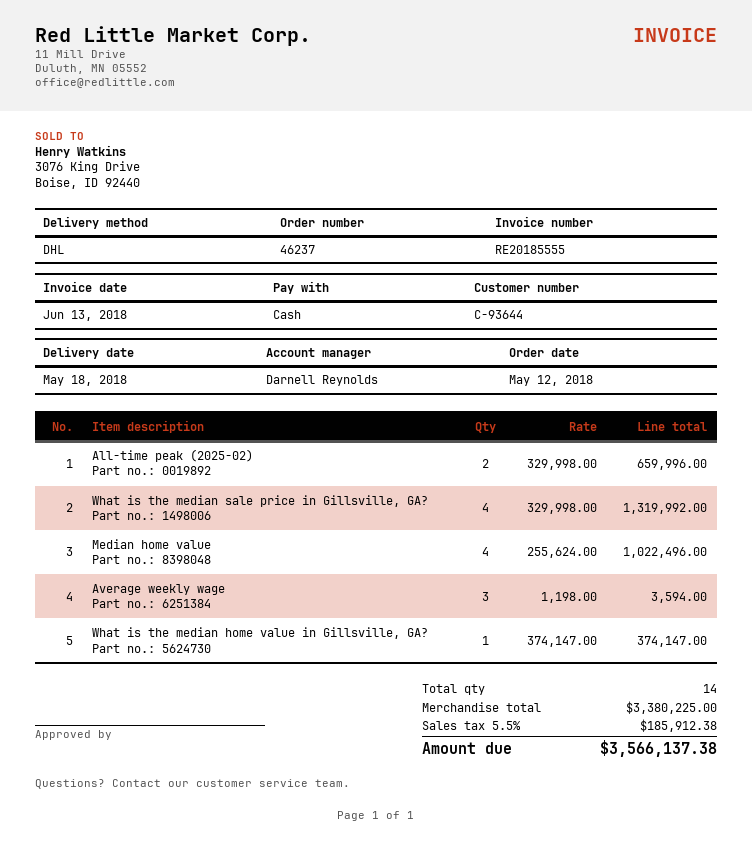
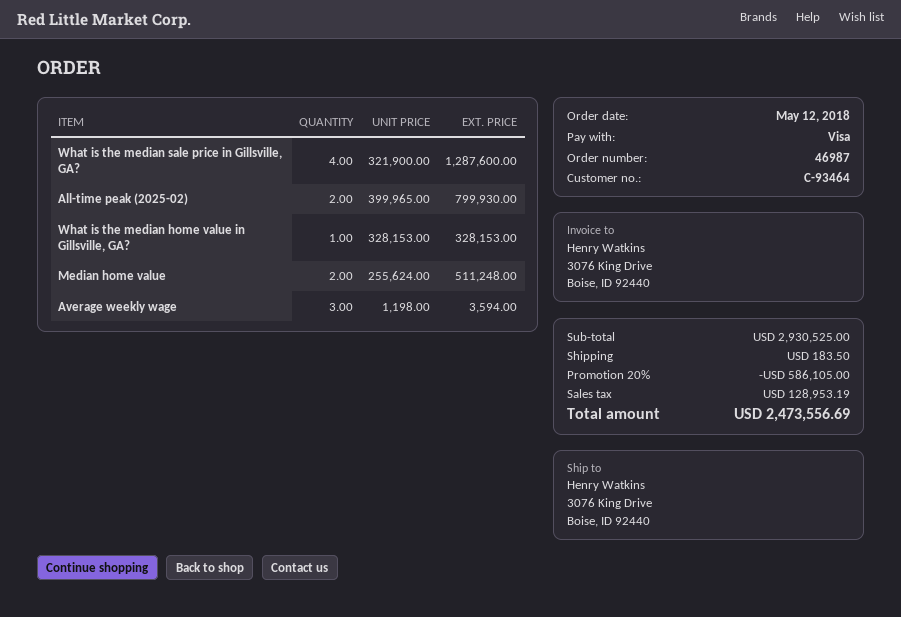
order number: 46237 -> 46987
customer number: C-93644 -> C-93464
payment method: cash -> Visa
All-time peak (2025-02): 2 x 329998.00 = 659996.00 -> 2 x 399965.00 = 799930.00
What is the median sale price in Gillsville, GA?: 4 x 329998.00 = 1319992.00 -> 4 x 321900.00 = 1287600.00
Median home value: 4 x 255624.00 = 1022496.00 -> 2 x 255624.00 = 511248.00
What is the median home value in Gillsville, GA?: 1 x 374147.00 = 374147.00 -> 1 x 328153.00 = 328153.00
subtotal: 3380225.00 -> 2930525.00
discount: none -> 20% = 586105.00
shipping: none -> 183.50
tax: 185912.38 -> 128953.19
total: 3566137.38 -> 2473556.69

